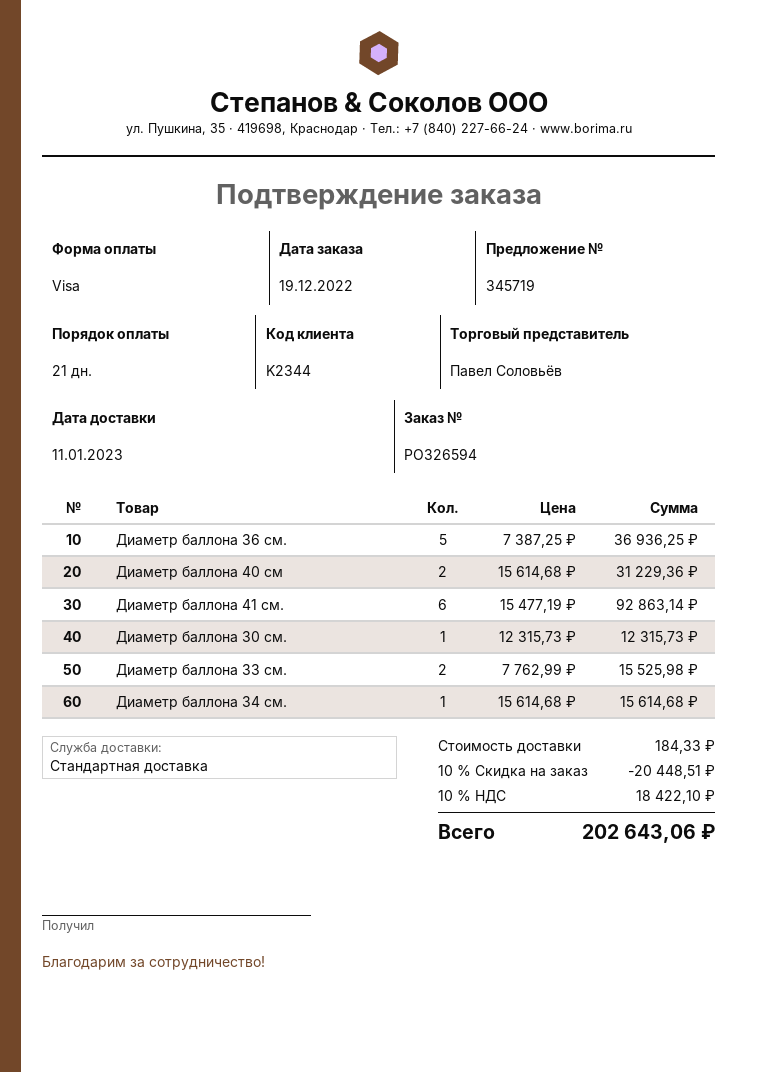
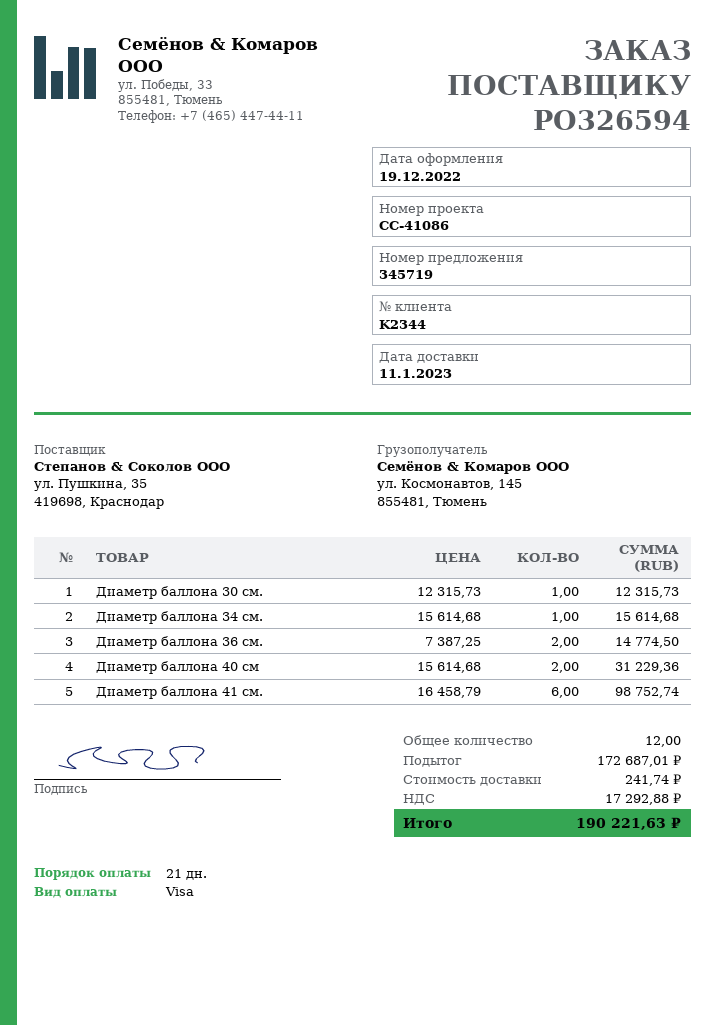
Диаметр баллона 36 см.: 5 x 7387.25 = 36936.25 -> 2 x 7387.25 = 14774.50
Диаметр баллона 41 см.: 6 x 15477.19 = 92863.14 -> 6 x 16458.79 = 98752.74
Диаметр баллона 33 см.: 2 x 7762.99 = 15525.98 -> none
discount: 10% = 20448.51 -> none
shipping: 184.33 -> 241.74
tax: 18422.10 -> 17292.88
total: 202643.06 -> 190221.63

